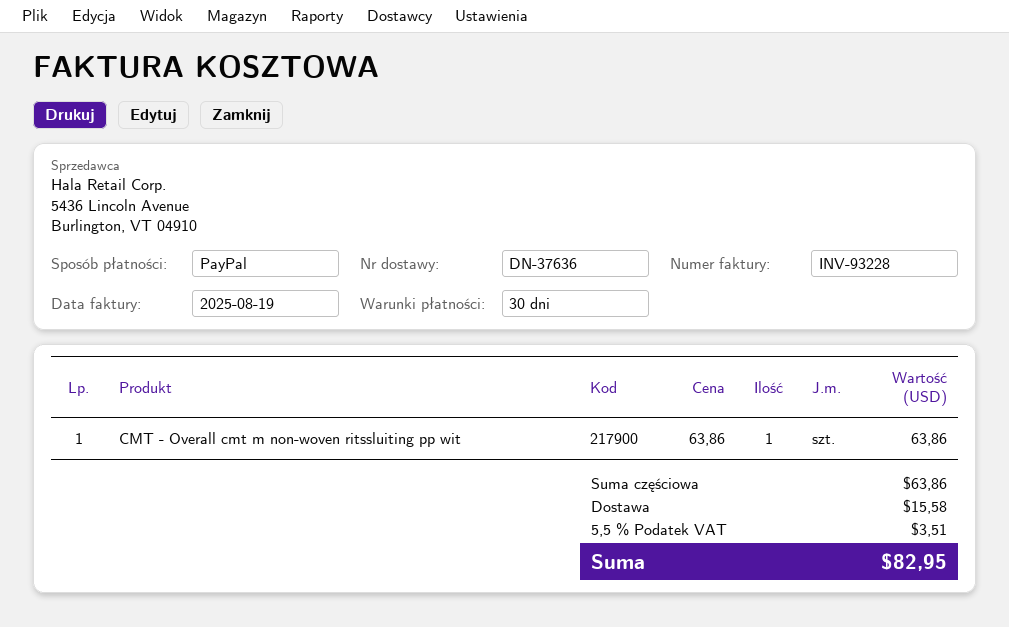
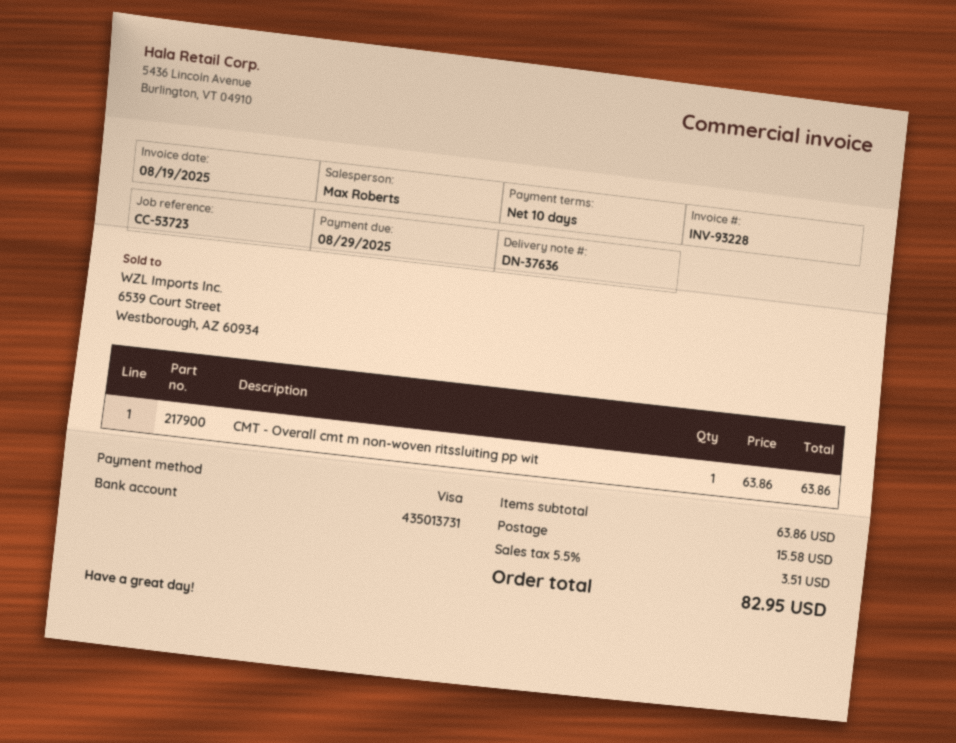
payment terms: 30 days -> 10 days
payment method: PayPal -> Visa

